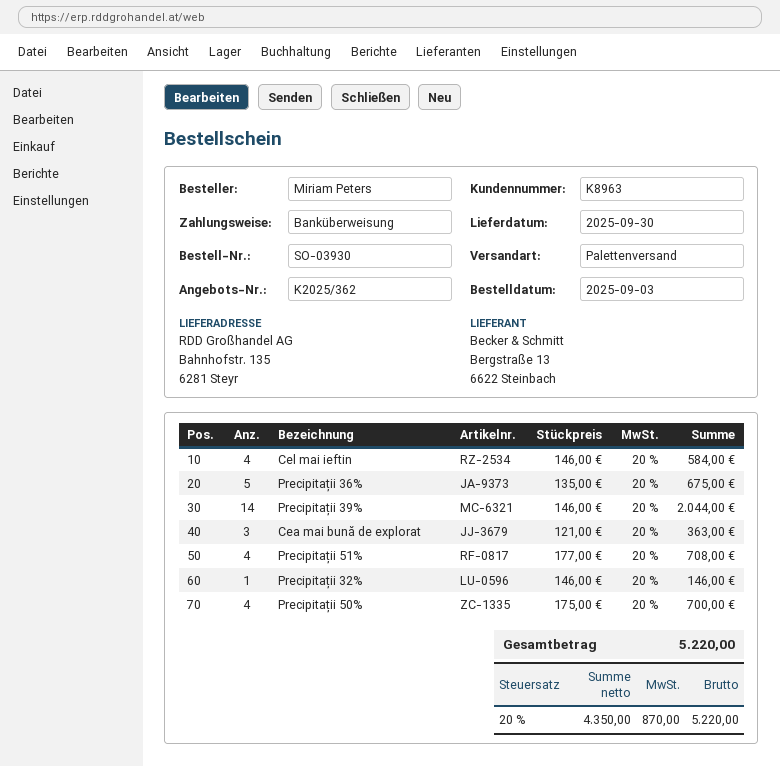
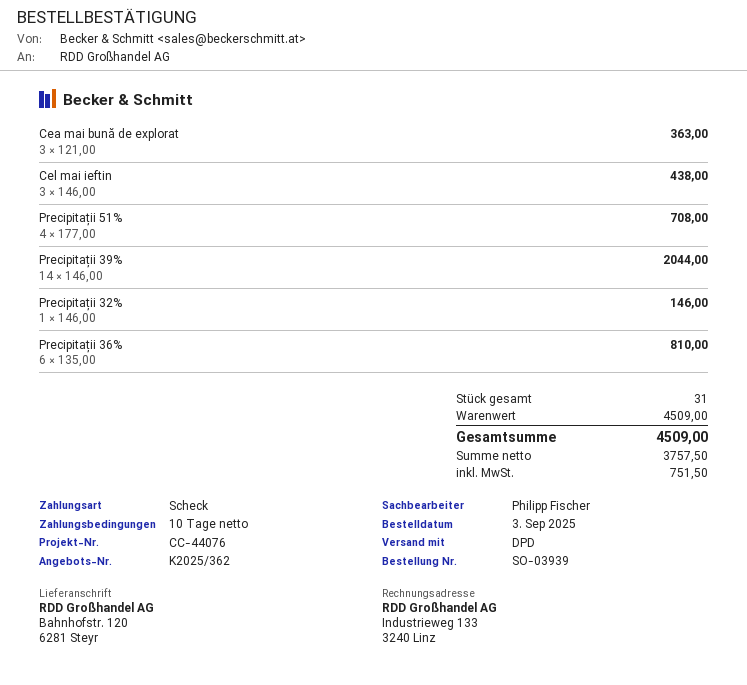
order number: SO-03930 -> SO-03939
payment method: bank transfer -> cheque
shipping method: pallet freight -> DPD
ship to: Bahnhofstr. 135, 6281 Steyr -> Bahnhofstr. 120, 6281 Steyr
Cel mai ieftin: 4 x 146.00 = 584.00 -> 3 x 146.00 = 438.00
Precipitații 36%: 5 x 135.00 = 675.00 -> 6 x 135.00 = 810.00
Precipitații 50%: 4 x 175.00 = 700.00 -> none
net: 4350.00 -> 3757.50
tax: 870.00 -> 751.50
total: 5220.00 -> 4509.00

